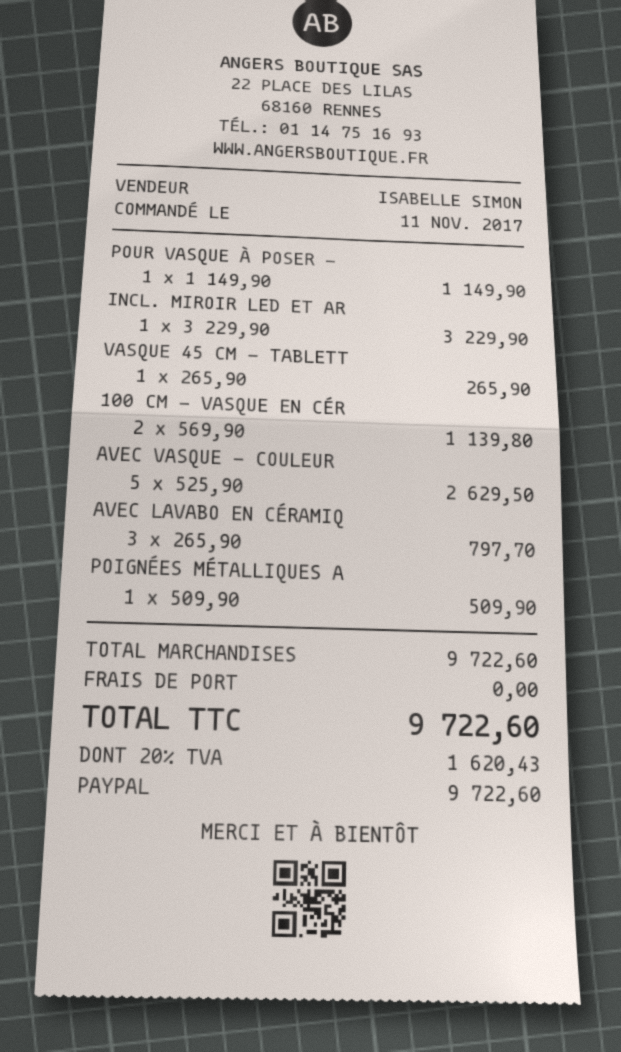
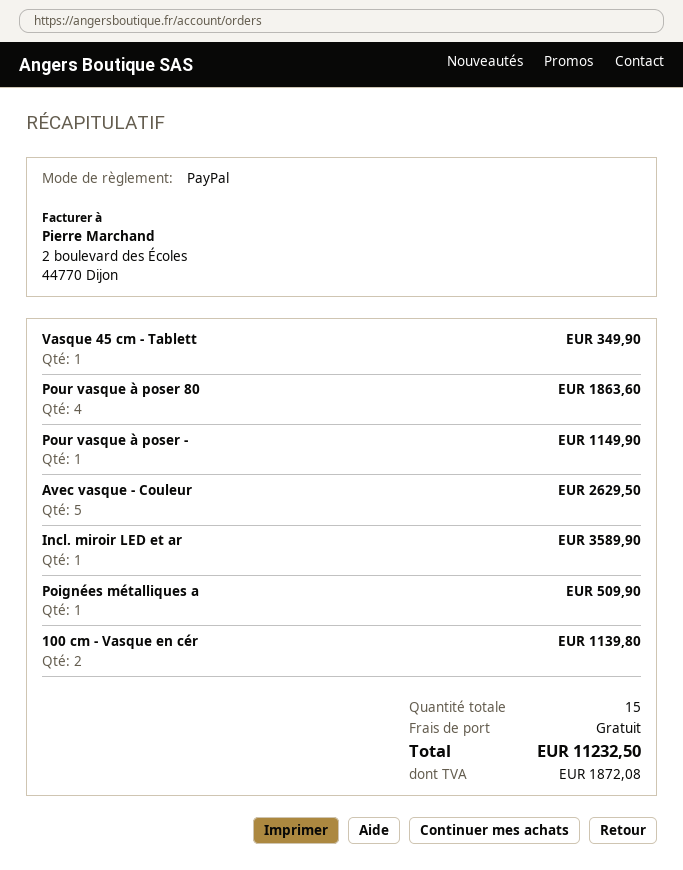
INCL. MIROIR LED ET AR: 1 for 3229.90 -> 1 for 3589.90
VASQUE 45 CM - TABLETT: 1 for 265.90 -> 1 for 349.90
AVEC LAVABO EN CÉRAMIQ: 3 for 797.70 -> none
Pour vasque à poser 80: none -> 4 for 1863.60
tax: 1620.43 -> 1872.08
total: 9722.60 -> 11232.50

